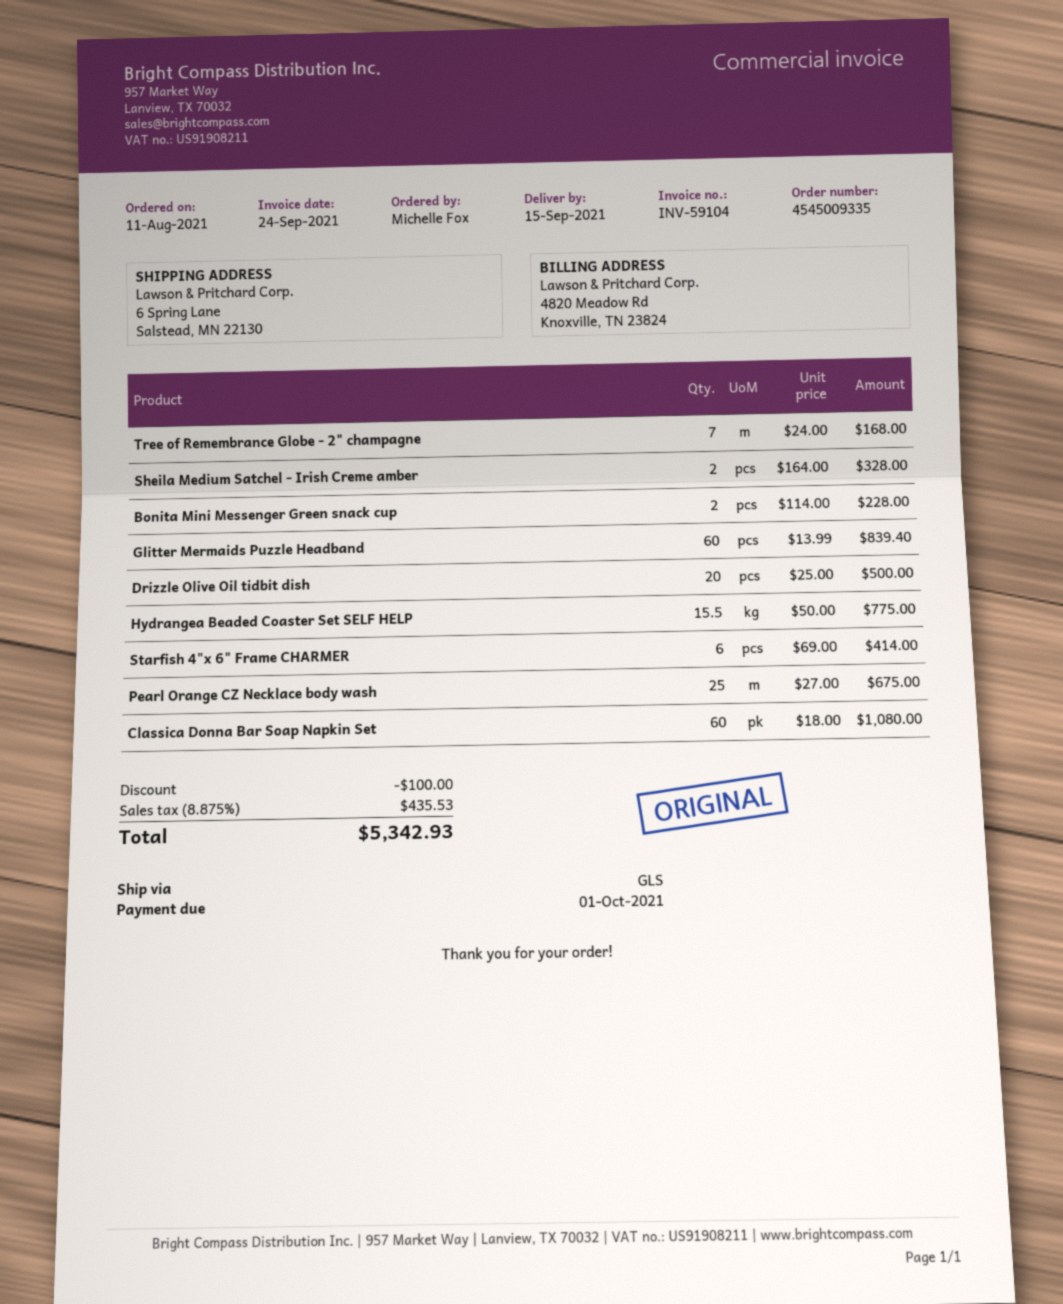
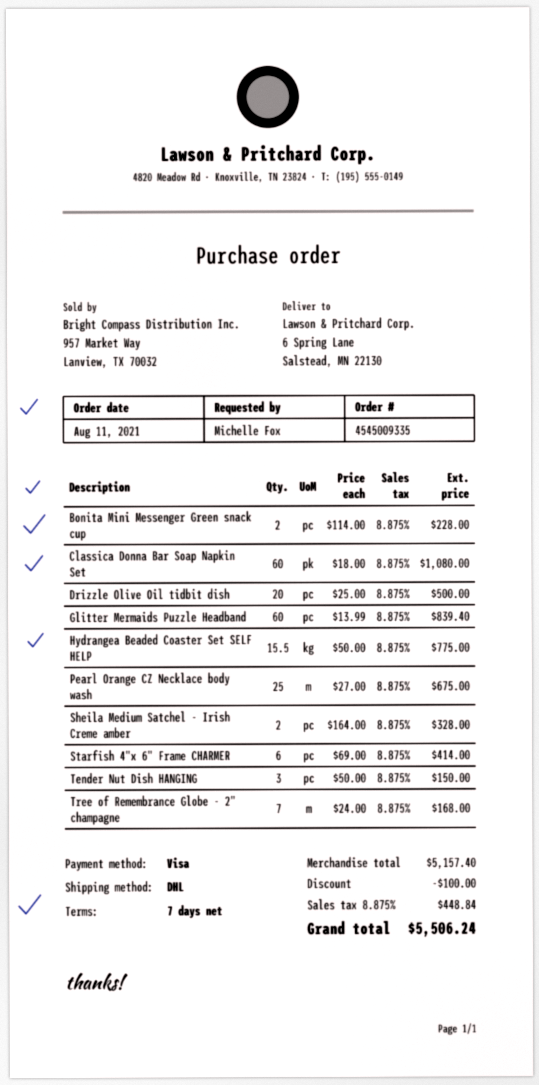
shipping method: GLS -> DHL
Tender Nut Dish HANGING: none -> 3 x 50.00 = 150.00
tax: 8.875% = 435.53 -> 8.875% = 448.84
total: 5342.93 -> 5506.24

